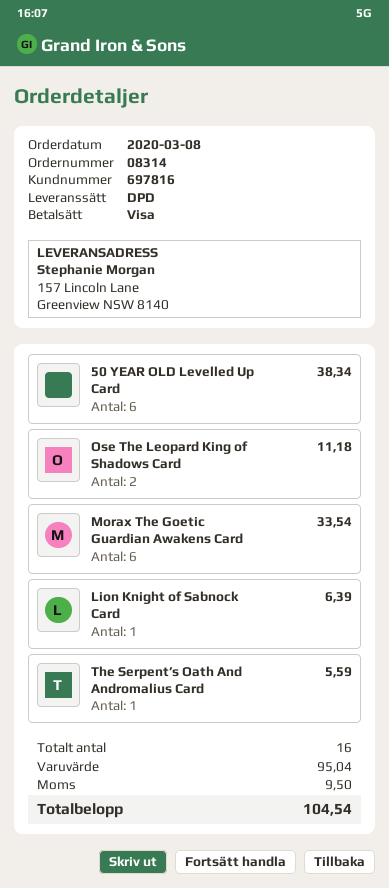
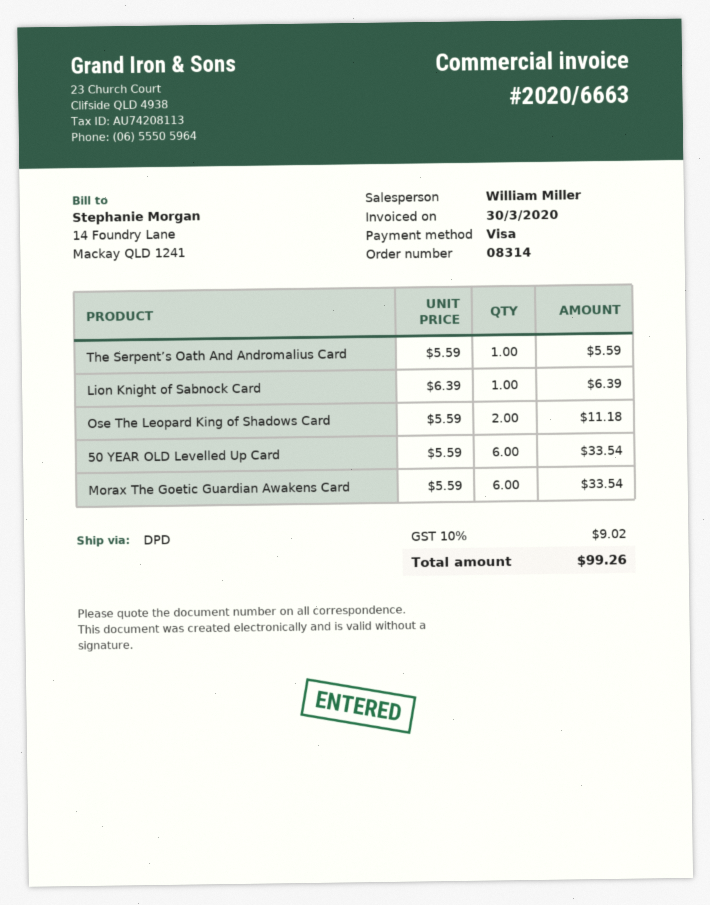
50 YEAR OLD Levelled Up Card: 6 for 38.34 -> 6 for 33.54
tax: 9.50 -> 9.02
total: 104.54 -> 99.26

